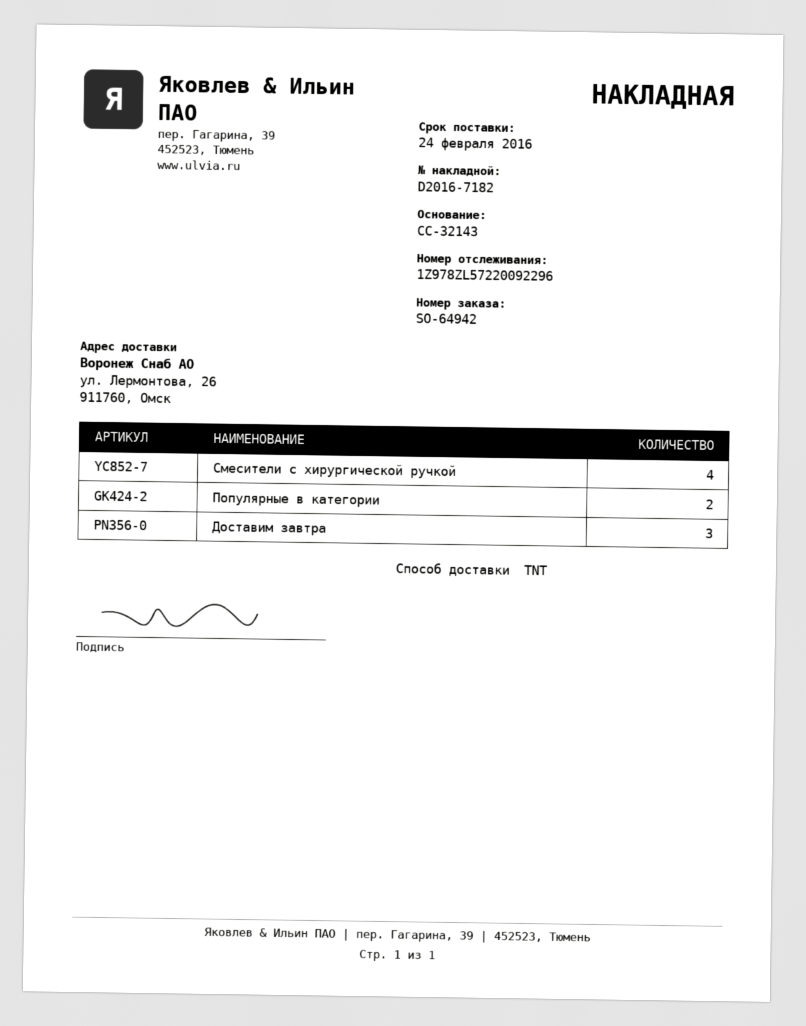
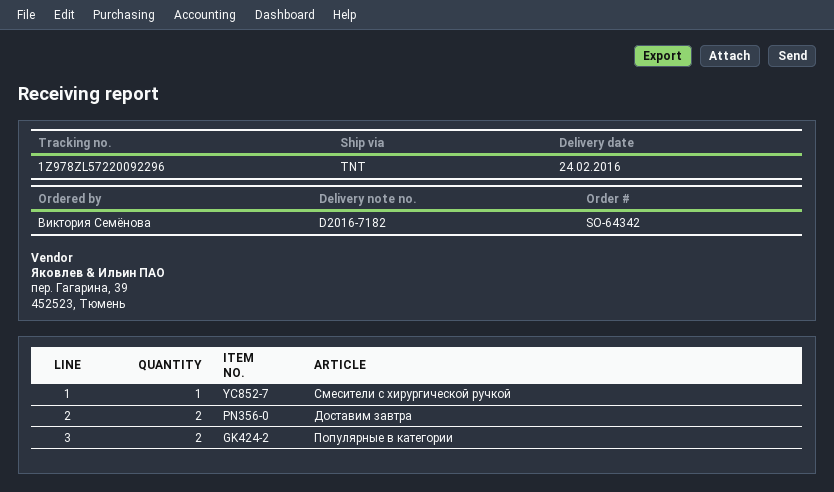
order number: SO-64942 -> SO-64342
Смесители с хирургической ручкой: 4 -> 1
Доставим завтра: 3 -> 2

